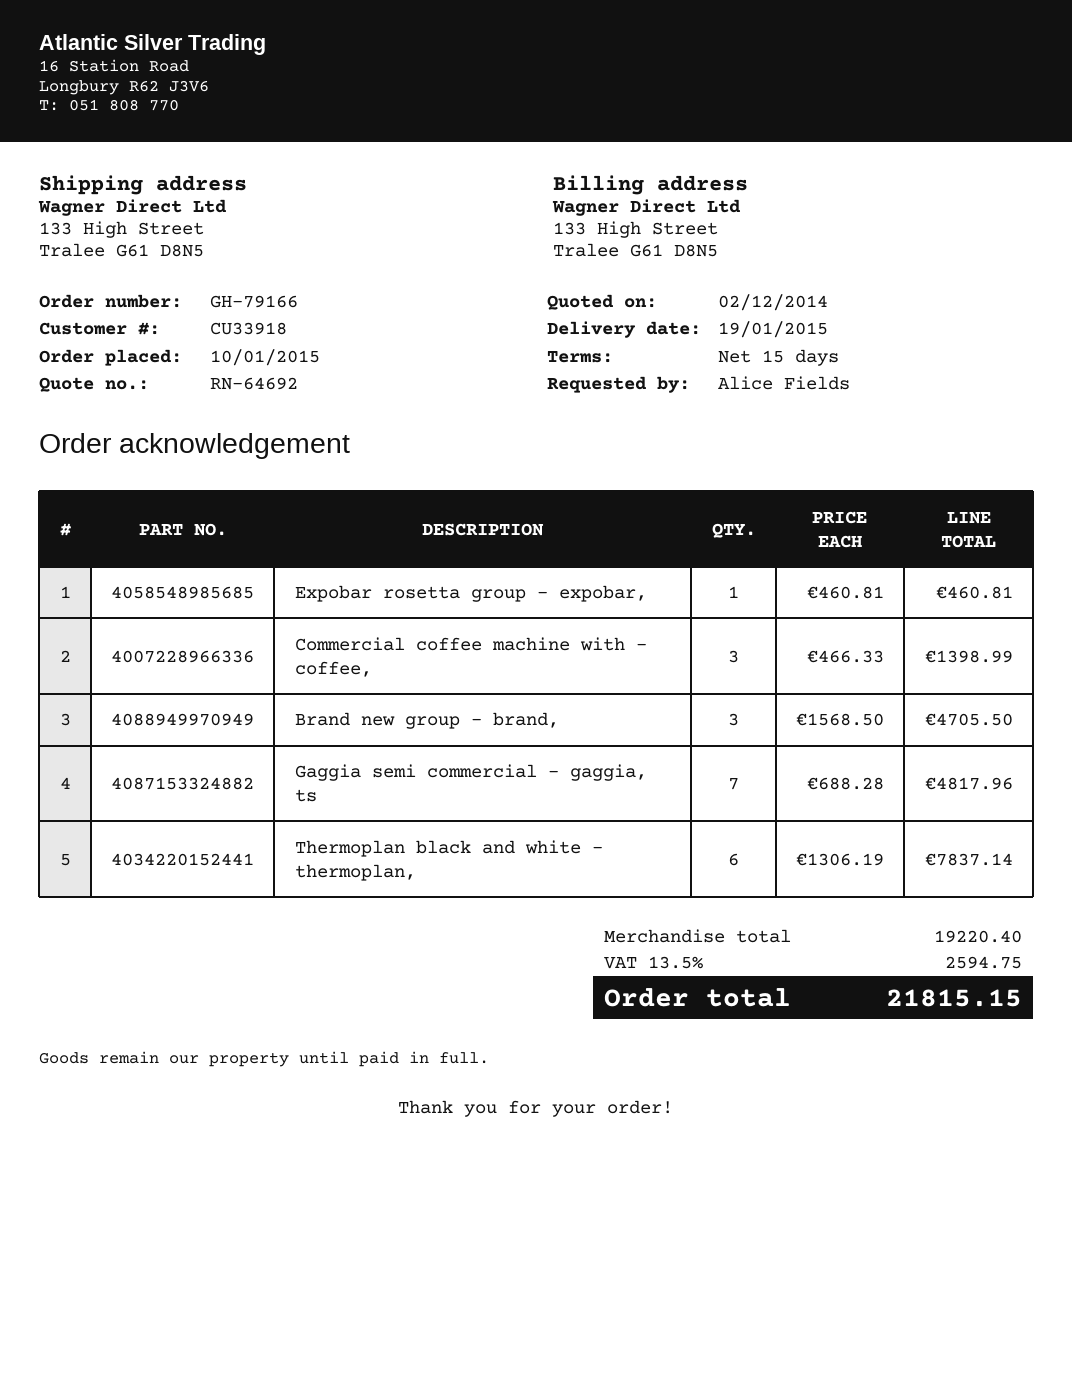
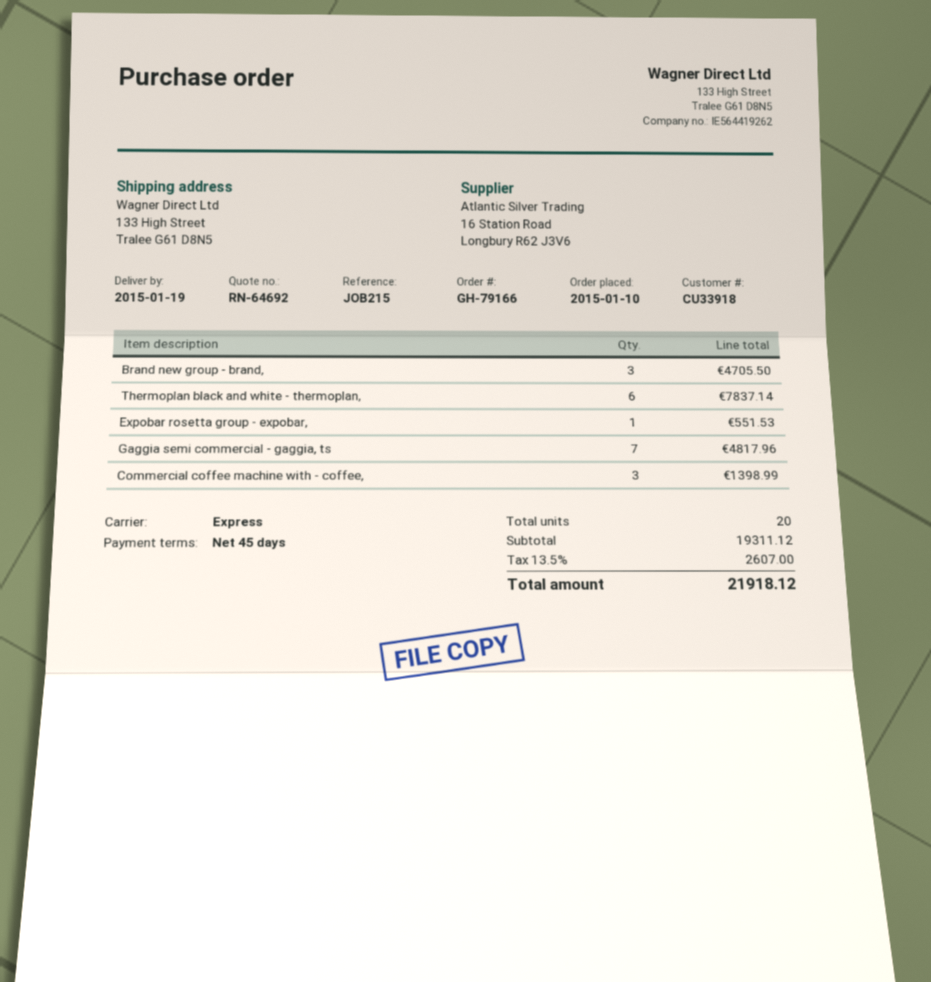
payment terms: 15 days -> 45 days
Expobar rosetta group - expobar,: 1 for 460.81 -> 1 for 551.53
subtotal: 19220.40 -> 19311.12
tax: 13.5% = 2594.75 -> 13.5% = 2607.00
total: 21815.15 -> 21918.12

